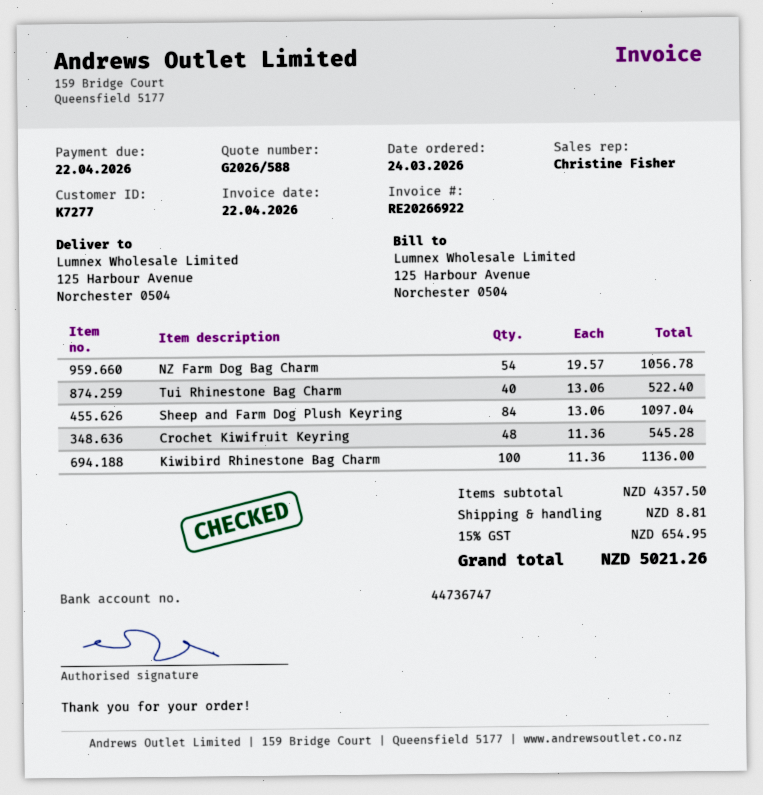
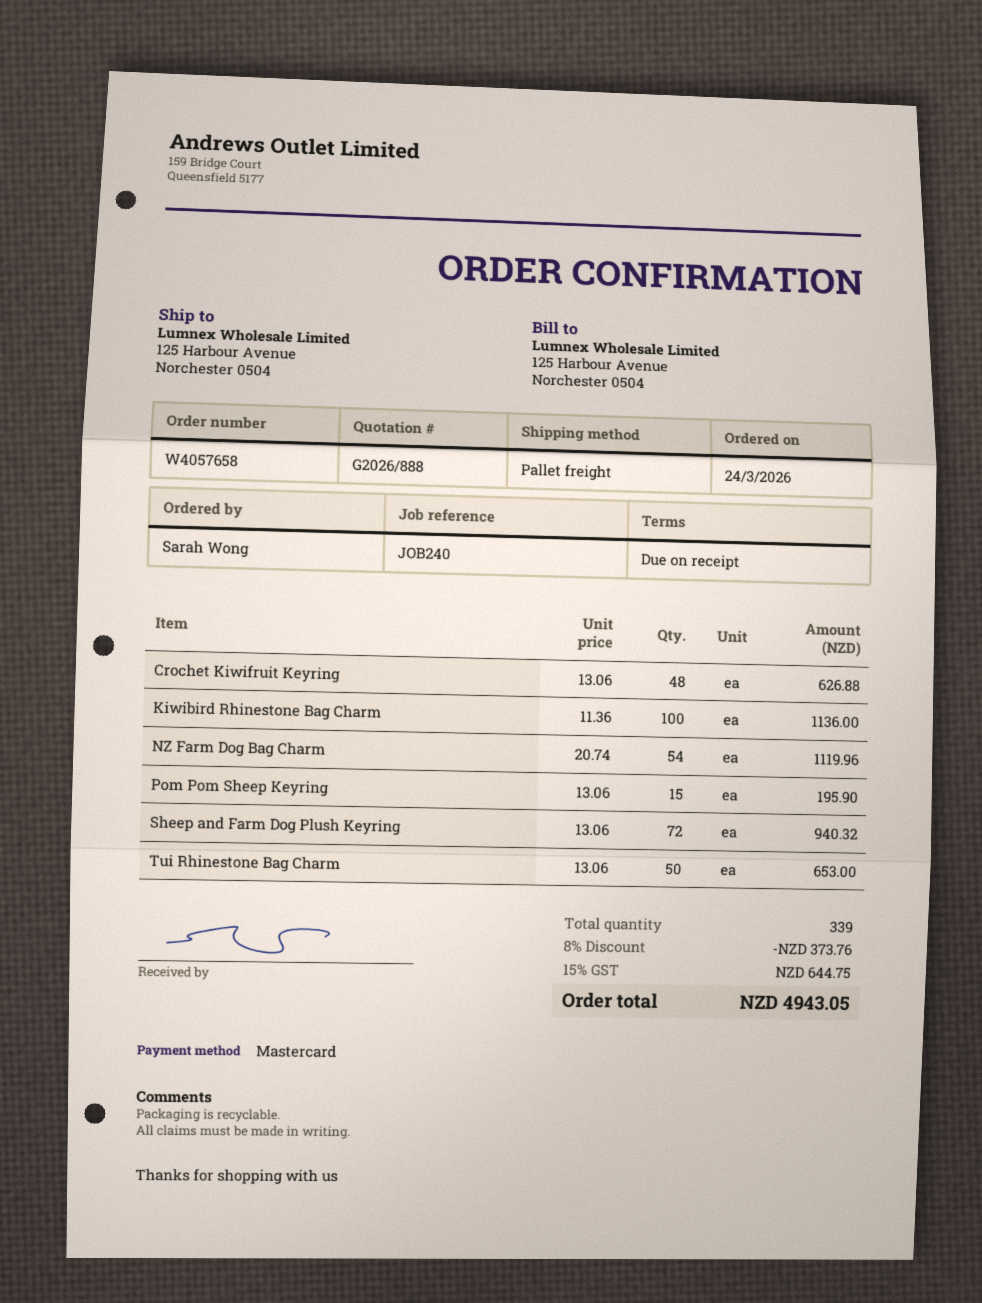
quote number: G2026/588 -> G2026/888
NZ Farm Dog Bag Charm: 54 x 19.57 = 1056.78 -> 54 x 20.74 = 1119.96
Tui Rhinestone Bag Charm: 40 x 13.06 = 522.40 -> 50 x 13.06 = 653.00
Sheep and Farm Dog Plush Keyring: 84 x 13.06 = 1097.04 -> 72 x 13.06 = 940.32
Crochet Kiwifruit Keyring: 48 x 11.36 = 545.28 -> 48 x 13.06 = 626.88
Pom Pom Sheep Keyring: none -> 15 x 13.06 = 195.90
discount: none -> 8% = 373.76
shipping: 8.81 -> none
tax: 15% = 654.95 -> 15% = 644.75
total: 5021.26 -> 4943.05

